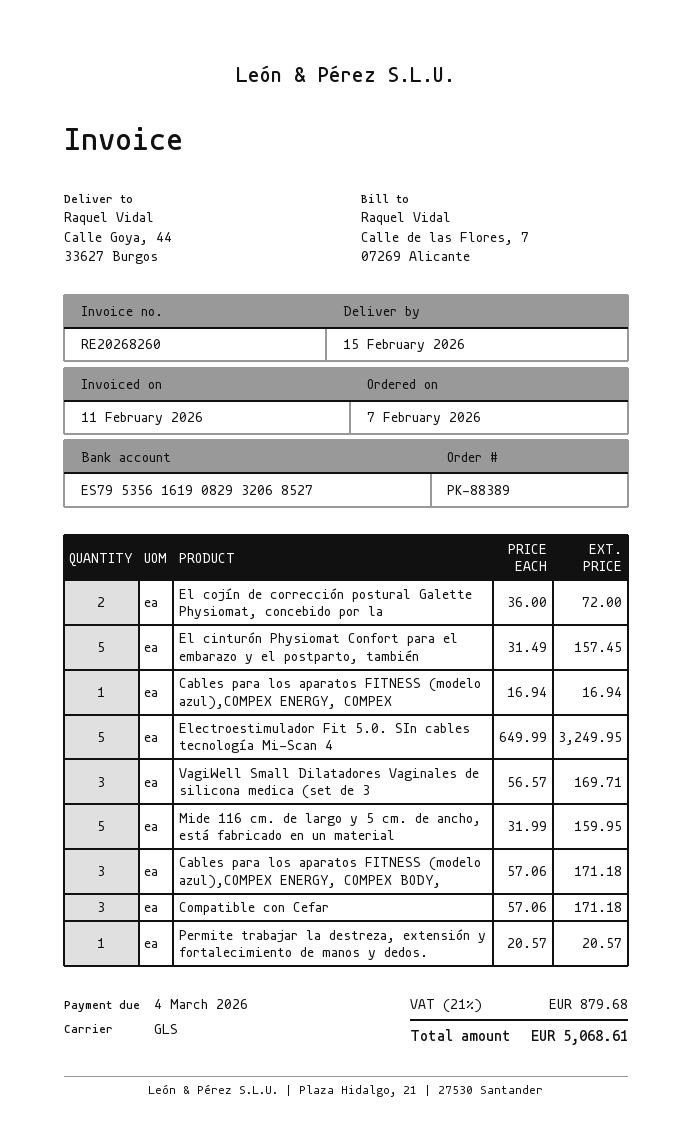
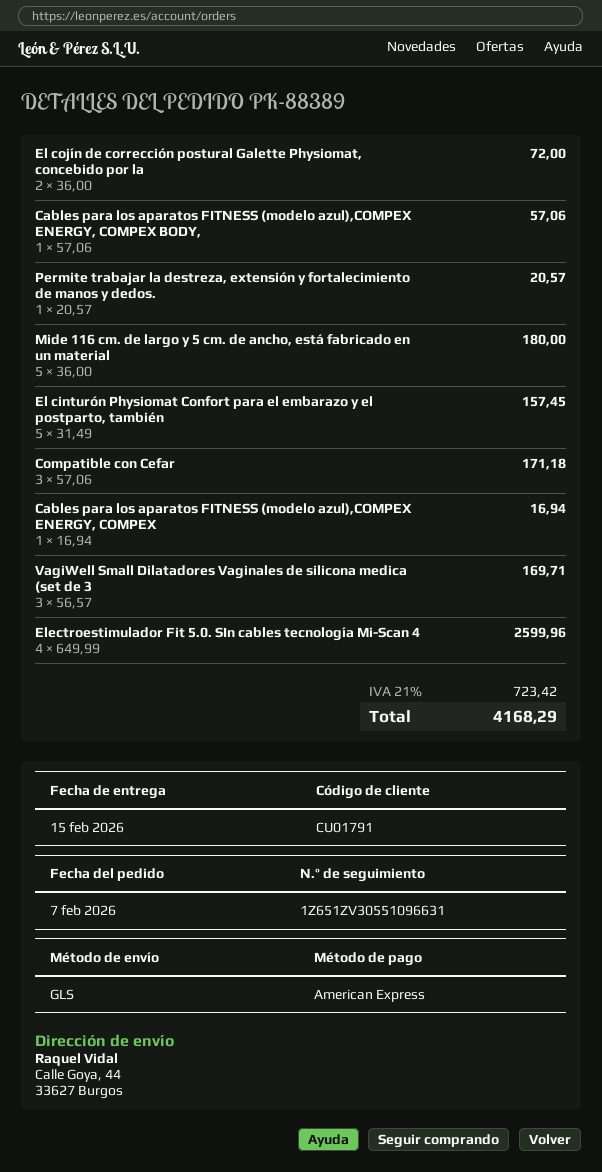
Electroestimulador Fit 5.0. SIn cables tecnología Mi-Scan 4: 5 x 649.99 = 3249.95 -> 4 x 649.99 = 2599.96
Mide 116 cm. de largo y 5 cm. de ancho, está fabricado en un material: 5 x 31.99 = 159.95 -> 5 x 36.00 = 180.00
Cables para los aparatos FITNESS (modelo azul),COMPEX ENERGY, COMPEX BODY,: 3 x 57.06 = 171.18 -> 1 x 57.06 = 57.06
tax: 21% = 879.68 -> 21% = 723.42
total: 5068.61 -> 4168.29

